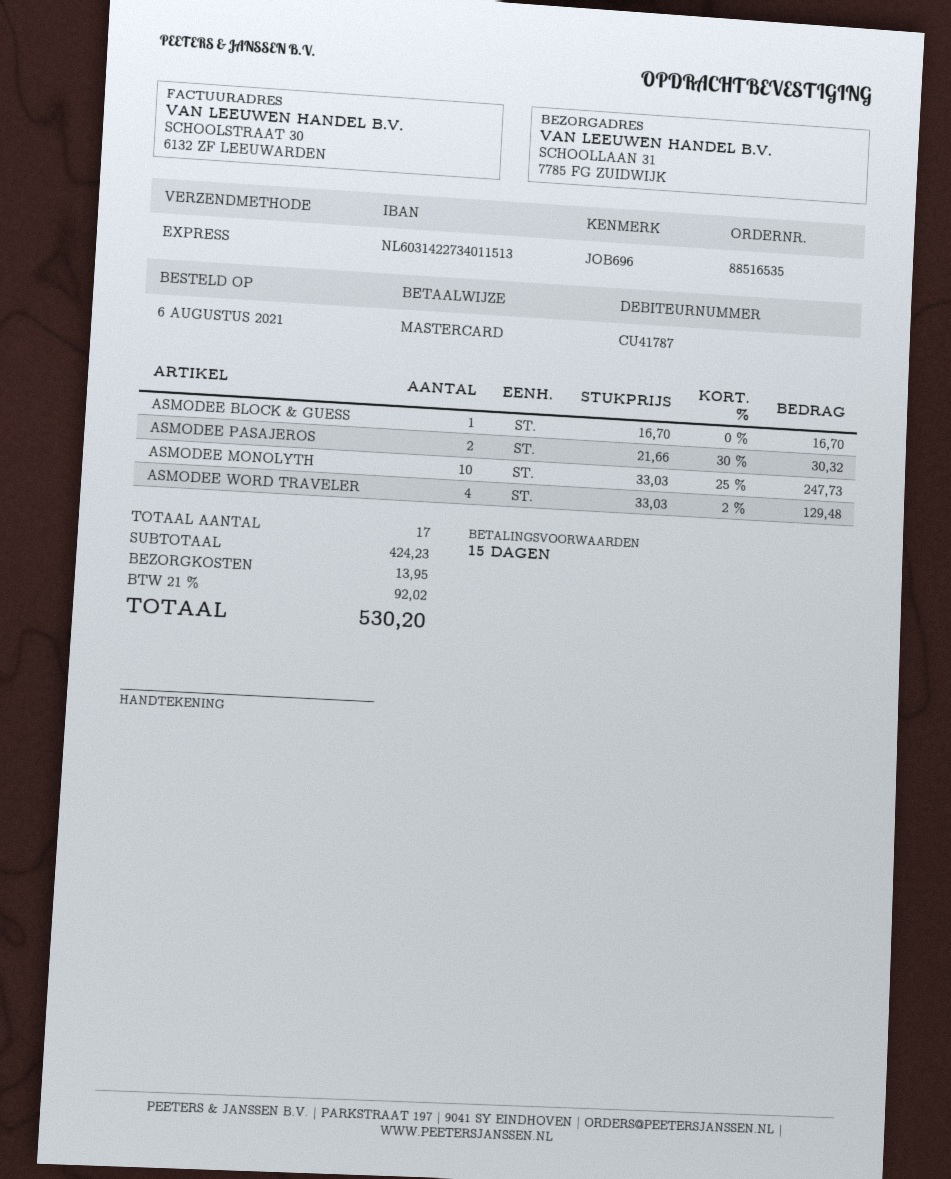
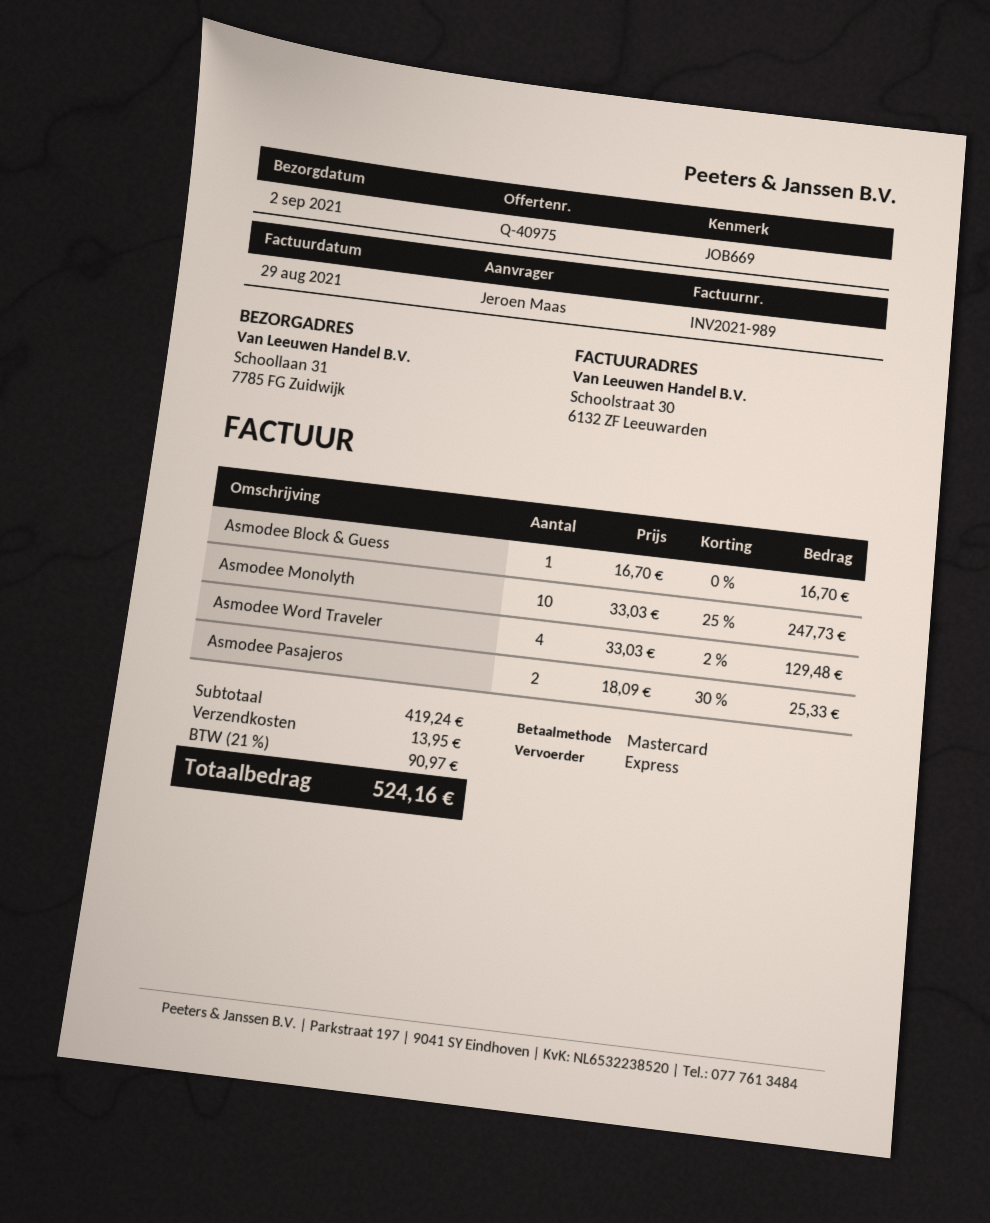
reference: JOB696 -> JOB669
ASMODEE PASAJEROS: 2 x 21.66 - 30% = 30.32 -> 2 x 18.09 - 30% = 25.33
subtotal: 424.23 -> 419.24
tax: 21% = 92.02 -> 21% = 90.97
total: 530.20 -> 524.16

